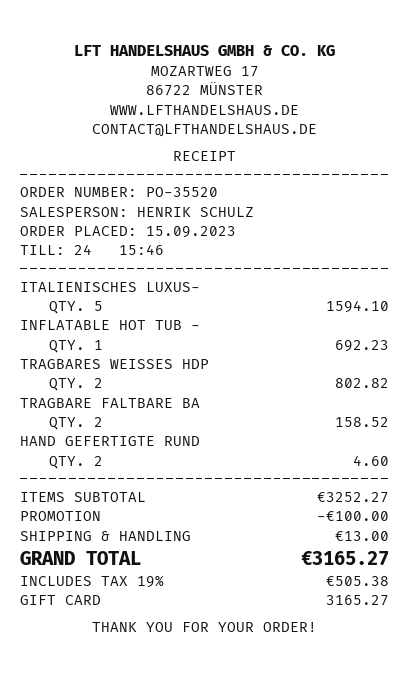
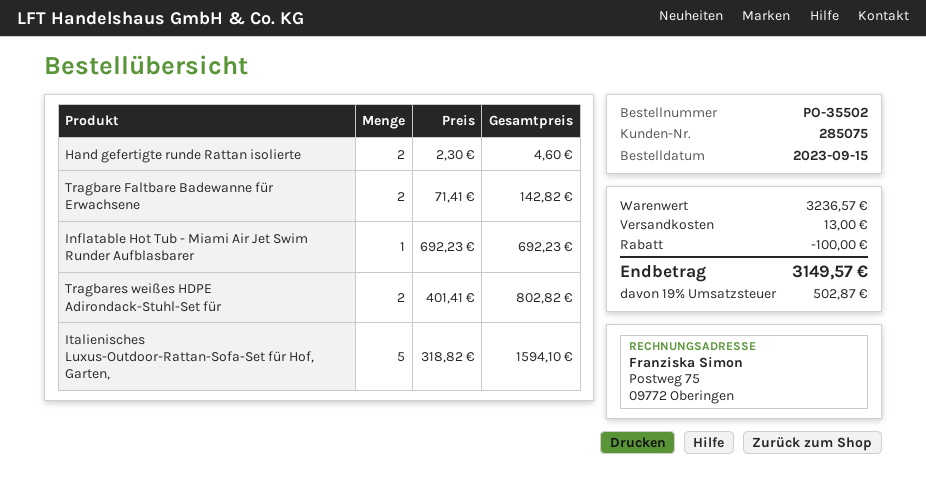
order number: PO-35520 -> PO-35502
TRAGBARE FALTBARE BA: 2 for 158.52 -> 2 for 142.82
subtotal: 3252.27 -> 3236.57
tax: 19% = 505.38 -> 19% = 502.87
total: 3165.27 -> 3149.57

